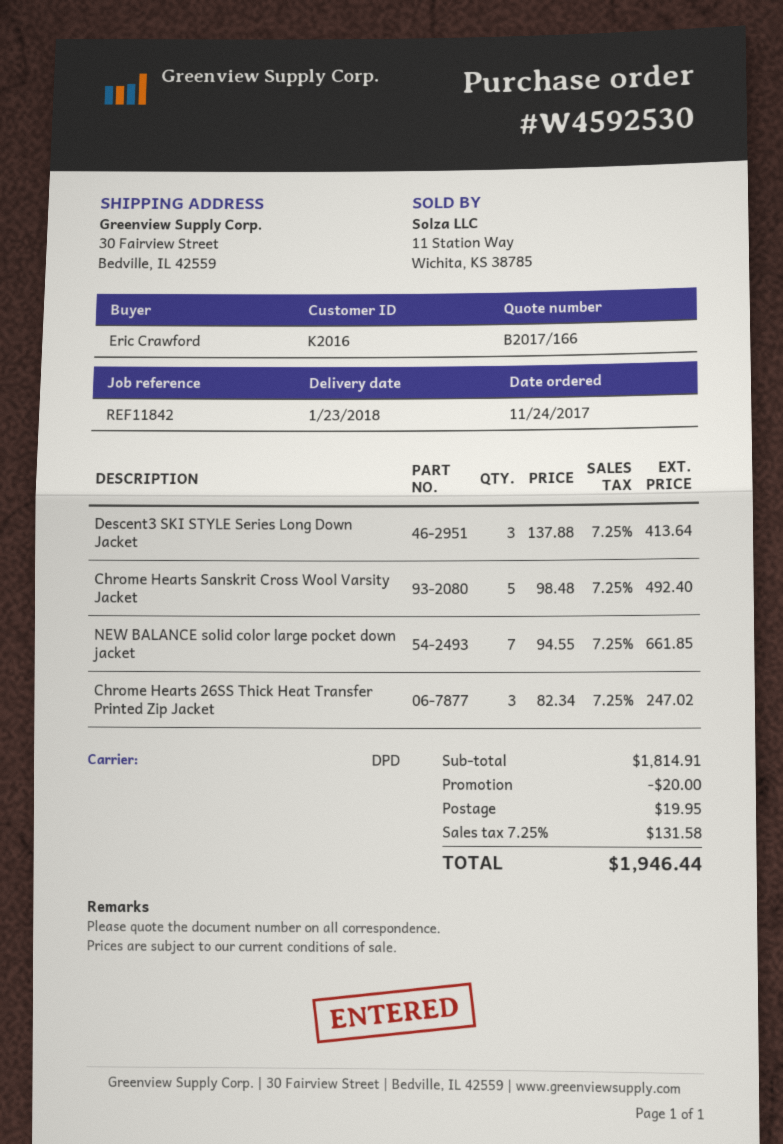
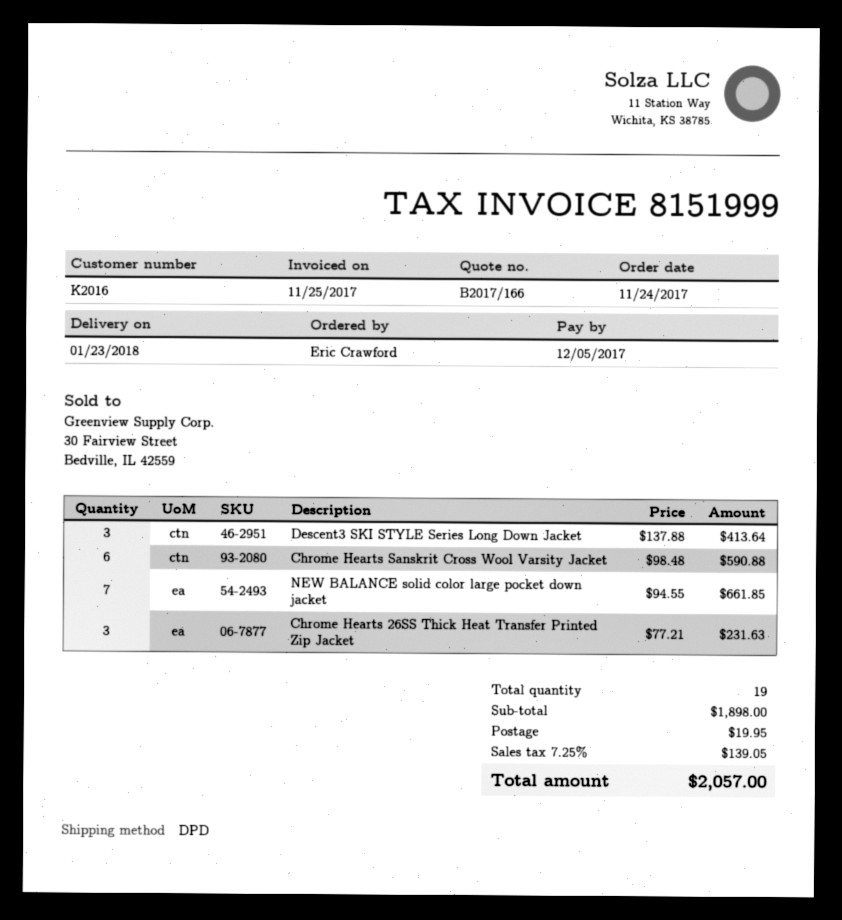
Chrome Hearts Sanskrit Cross Wool Varsity Jacket: 5 x 98.48 = 492.40 -> 6 x 98.48 = 590.88
Chrome Hearts 26SS Thick Heat Transfer Printed Zip Jacket: 3 x 82.34 = 247.02 -> 3 x 77.21 = 231.63
subtotal: 1814.91 -> 1898.00
discount: 20.00 -> none
tax: 7.25% = 131.58 -> 7.25% = 139.05
total: 1946.44 -> 2057.00

